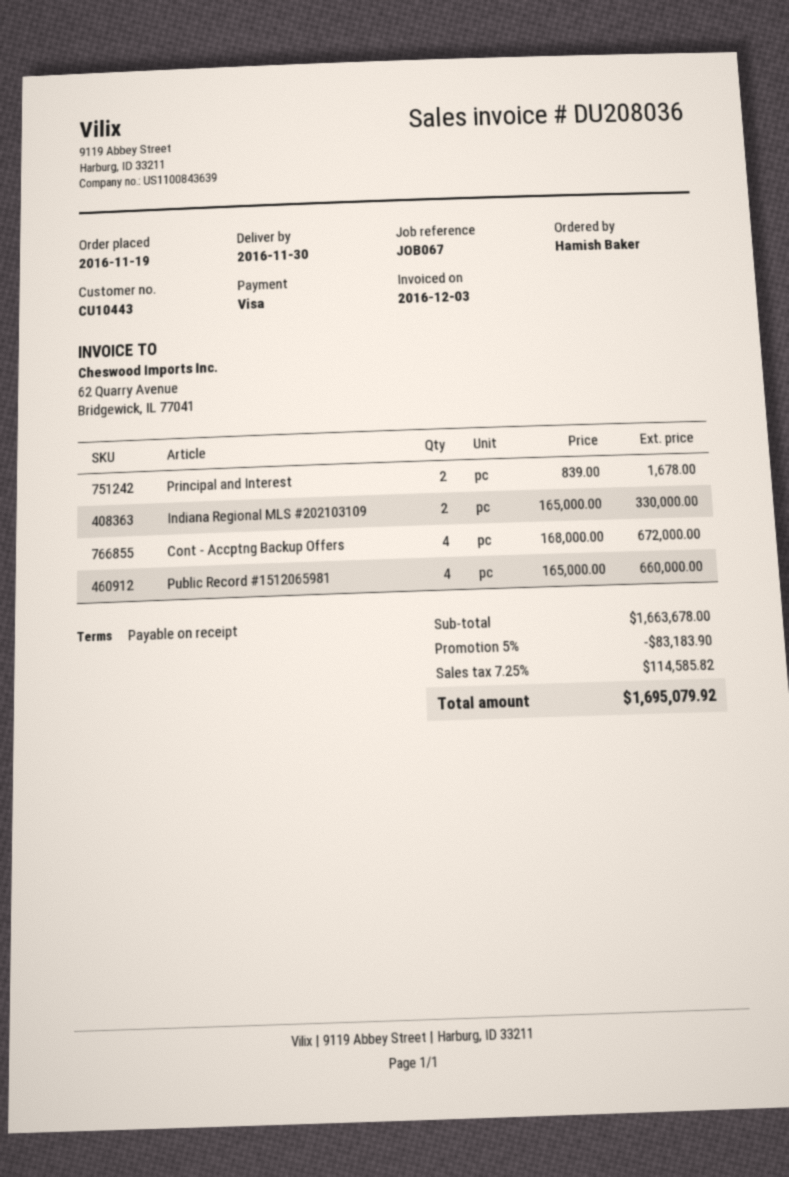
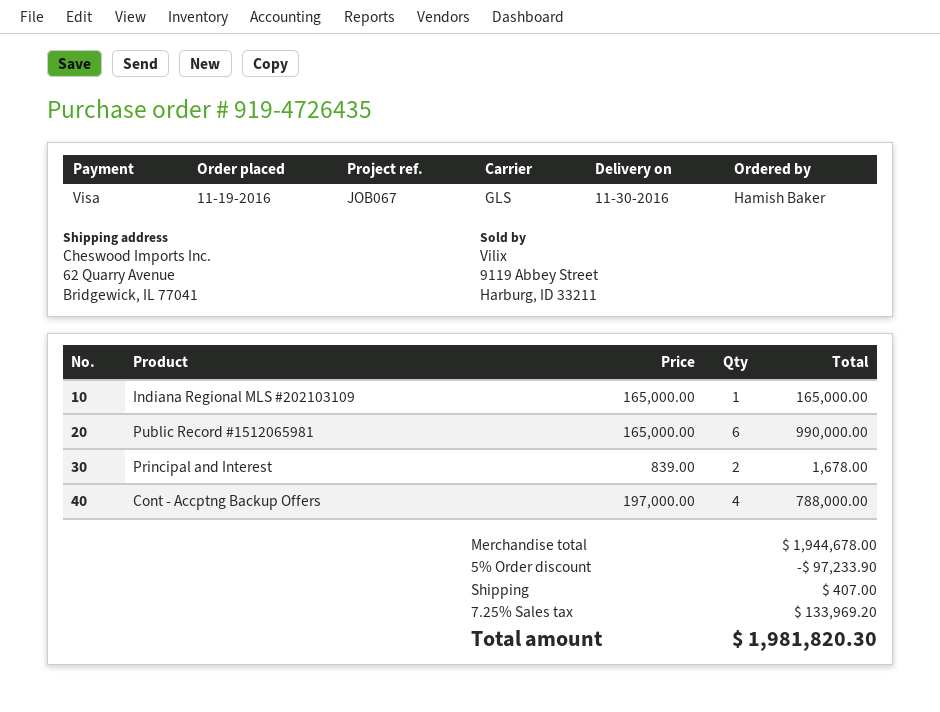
Indiana Regional MLS #202103109: 2 x 165000.00 = 330000.00 -> 1 x 165000.00 = 165000.00
Cont - Accptng Backup Offers: 4 x 168000.00 = 672000.00 -> 4 x 197000.00 = 788000.00
Public Record #1512065981: 4 x 165000.00 = 660000.00 -> 6 x 165000.00 = 990000.00
subtotal: 1663678.00 -> 1944678.00
discount: 5% = 83183.90 -> 5% = 97233.90
shipping: none -> 407.00
tax: 7.25% = 114585.82 -> 7.25% = 133969.20
total: 1695079.92 -> 1981820.30

